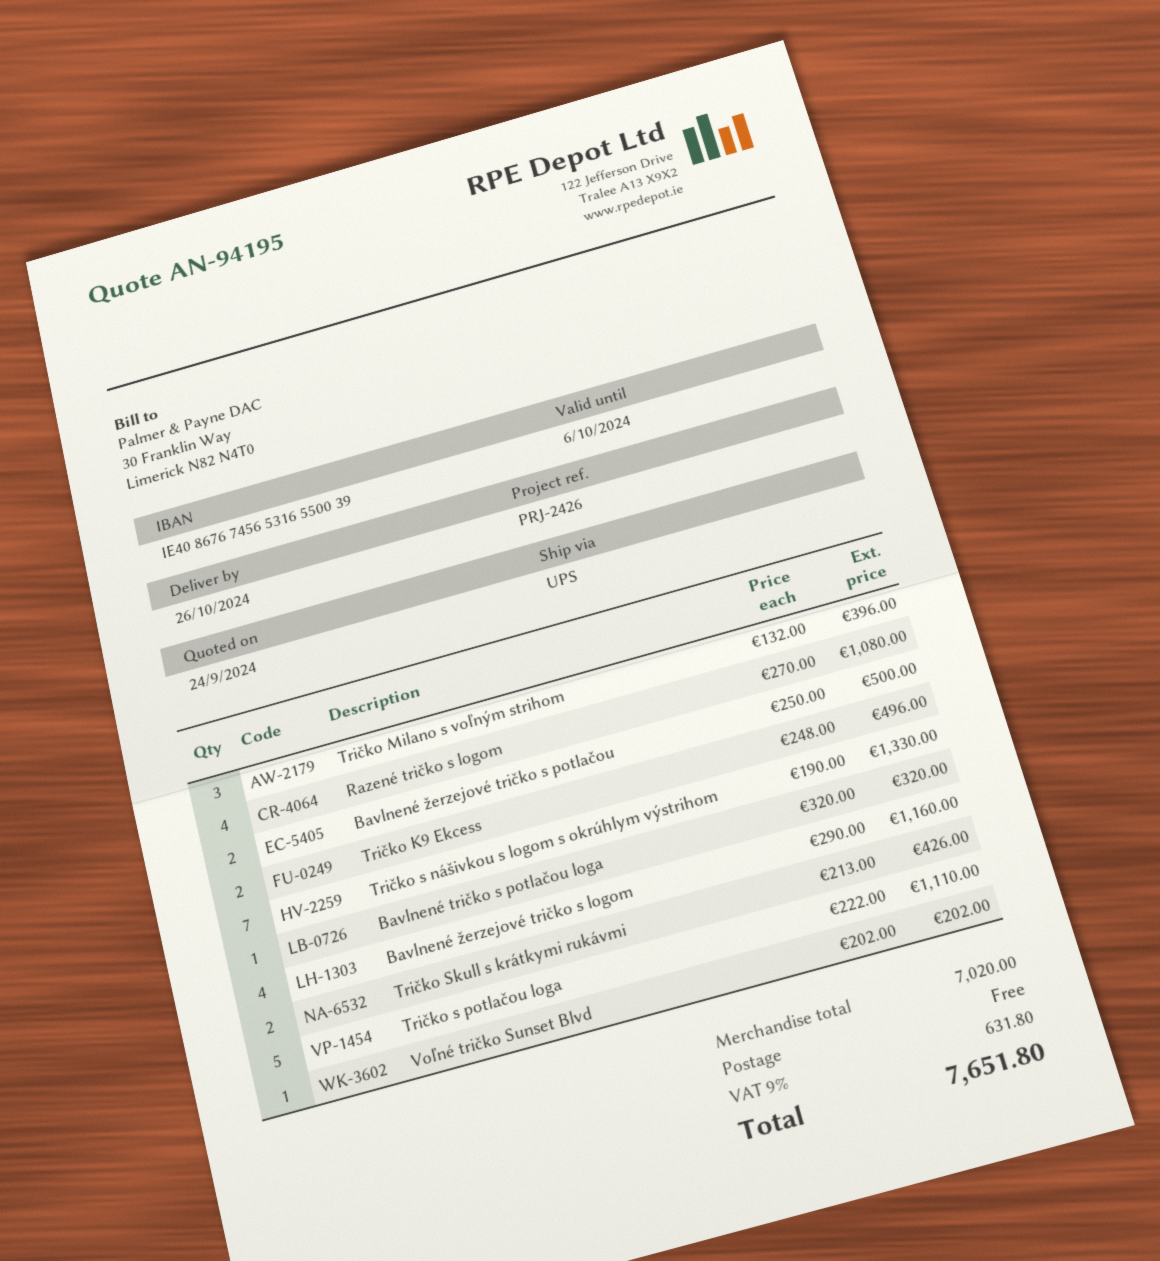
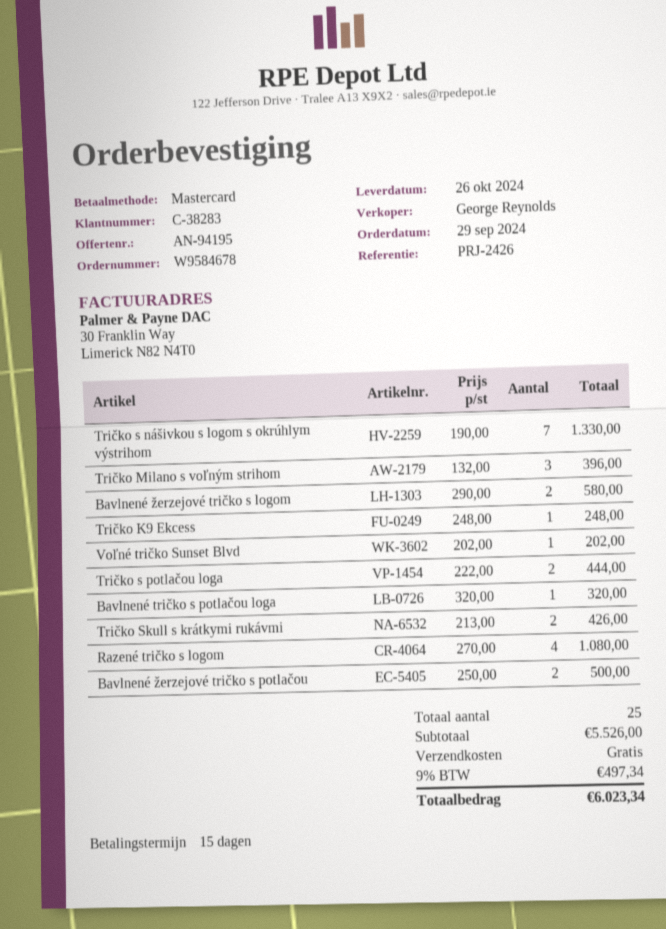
Tričko K9 Ekcess: 2 x 248.00 = 496.00 -> 1 x 248.00 = 248.00
Bavlnené žerzejové tričko s logom: 4 x 290.00 = 1160.00 -> 2 x 290.00 = 580.00
Tričko s potlačou loga: 5 x 222.00 = 1110.00 -> 2 x 222.00 = 444.00
subtotal: 7020.00 -> 5526.00
tax: 9% = 631.80 -> 9% = 497.34
total: 7651.80 -> 6023.34

